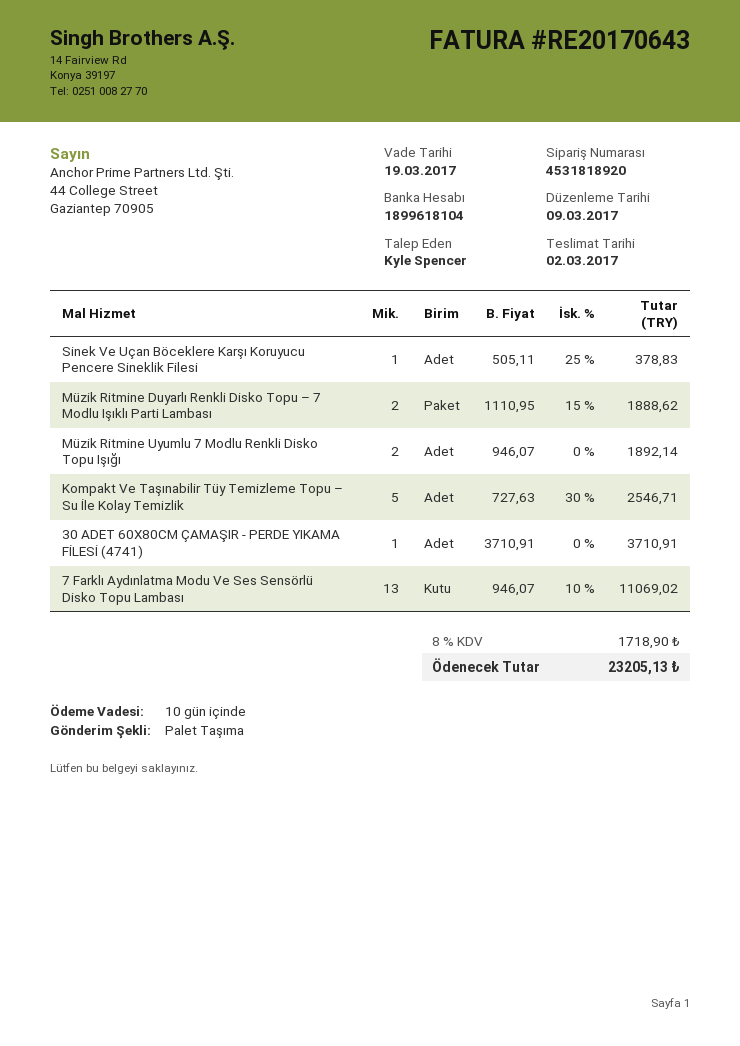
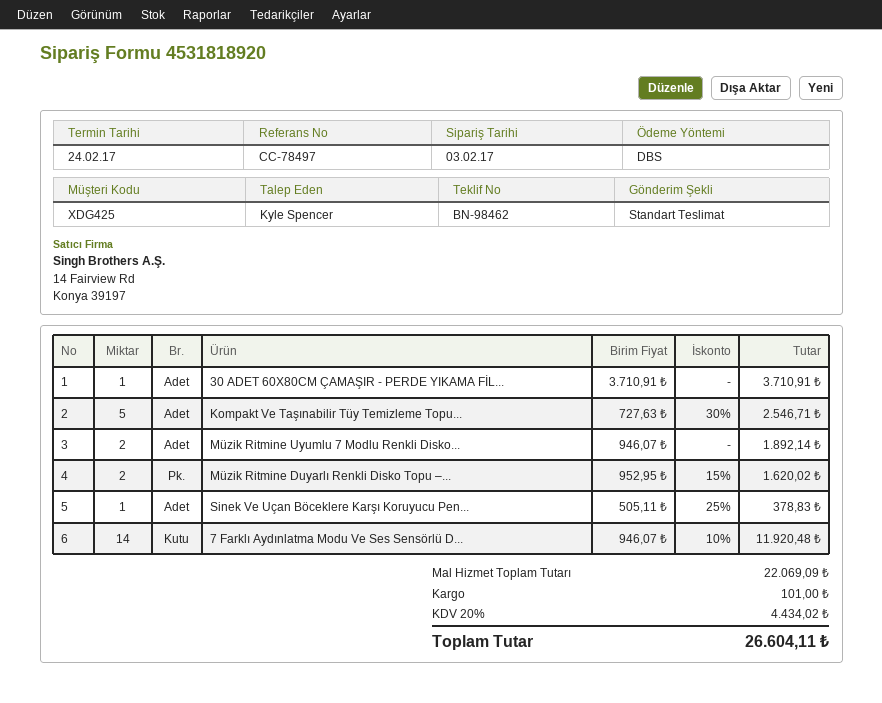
delivery date: 2017-03-02 -> 2017-02-24
shipping method: pallet freight -> standard
Müzik Ritmine Duyarlı Renkli Disko Topu – 7 Modlu Işıklı Parti Lambası: 2 x 1110.95 - 15% = 1888.62 -> 2 x 952.95 - 15% = 1620.02
7 Farklı Aydınlatma Modu Ve Ses Sensörlü Disko Topu Lambası: 13 x 946.07 - 10% = 11069.02 -> 14 x 946.07 - 10% = 11920.48
shipping: none -> 101.00
tax: 8% = 1718.90 -> 20% = 4434.02
total: 23205.13 -> 26604.11

